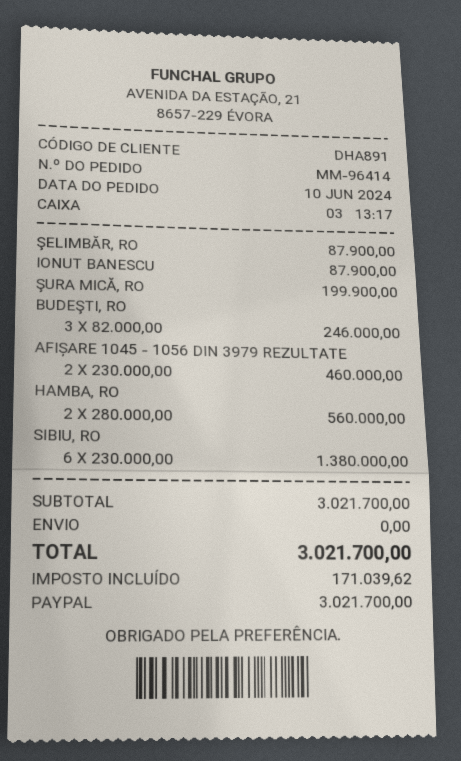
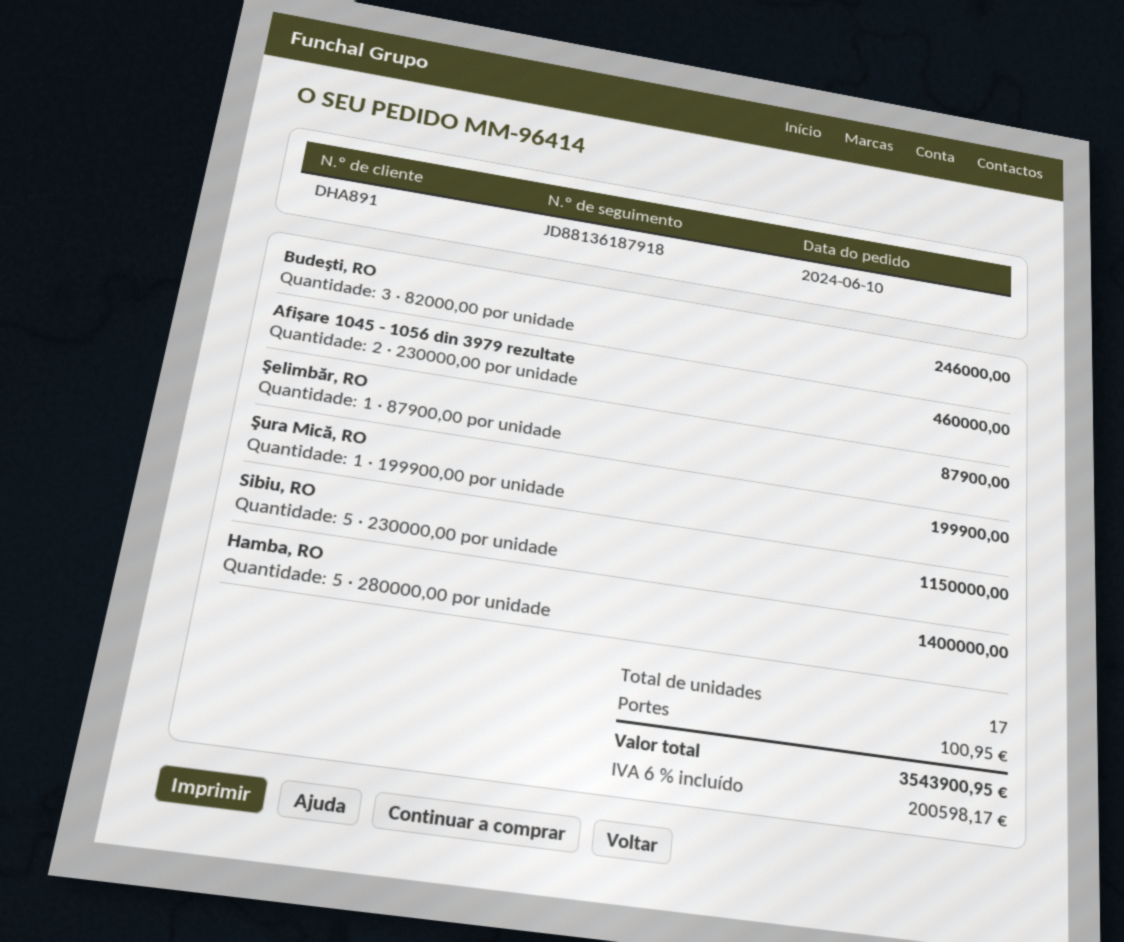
IONUT BANESCU: 1 x 87900.00 = 87900.00 -> none
HAMBA, RO: 2 x 280000.00 = 560000.00 -> 5 x 280000.00 = 1400000.00
SIBIU, RO: 6 x 230000.00 = 1380000.00 -> 5 x 230000.00 = 1150000.00
shipping: 0.00 -> 100.95
tax: 171039.62 -> 200598.17
total: 3021700.00 -> 3543900.95

